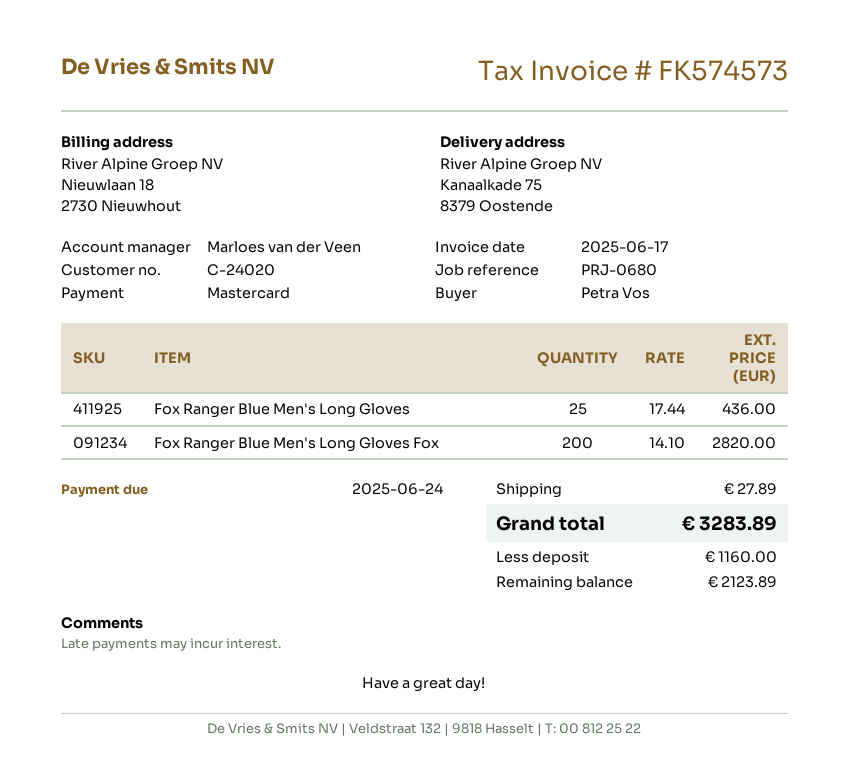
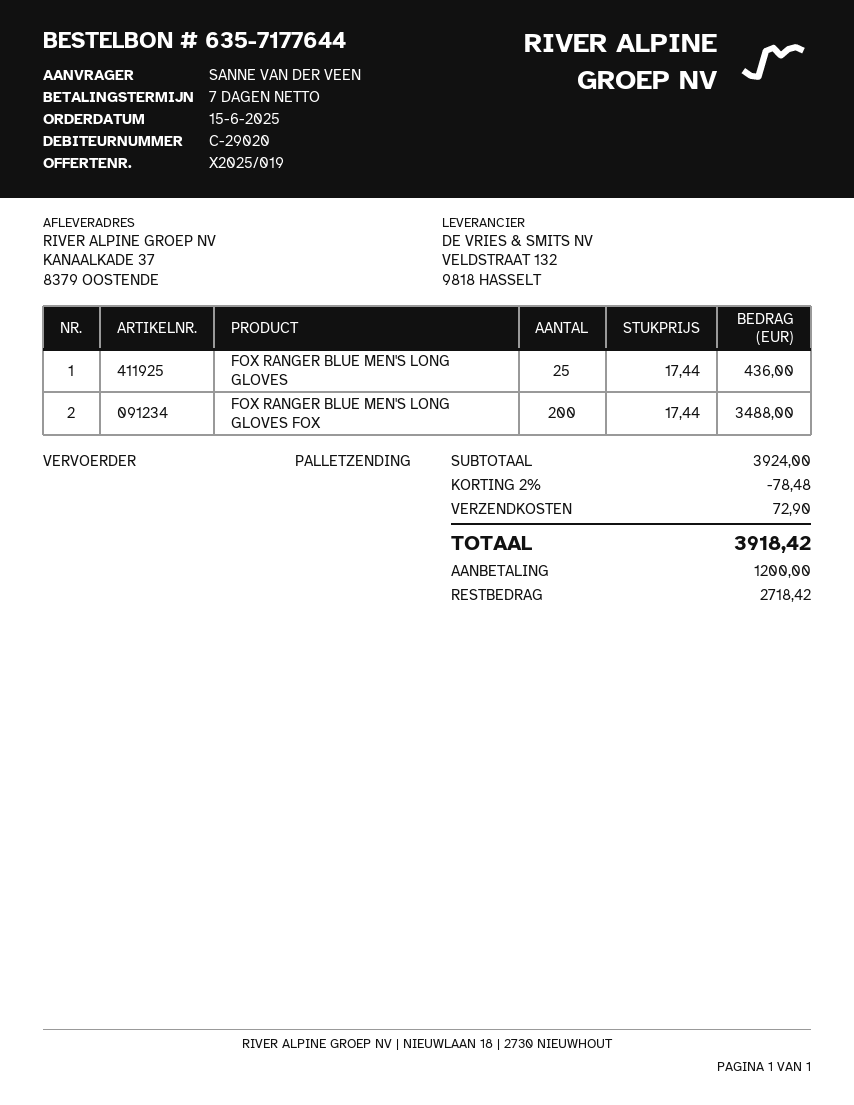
customer number: C-24020 -> C-29020
ordered by: Petra Vos -> SANNE VAN DER VEEN
ship to: Kanaalkade 75, 8379 Oostende -> KANAALKADE 37, 8379 OOSTENDE
Fox Ranger Blue Men's Long Gloves Fox: 200 x 14.10 = 2820.00 -> 200 x 17.44 = 3488.00
discount: none -> 2% = 78.48
shipping: 27.89 -> 72.90
total: 3283.89 -> 3918.42
deposit: 1160.00 -> 1200.00
balance: 2123.89 -> 2718.42

